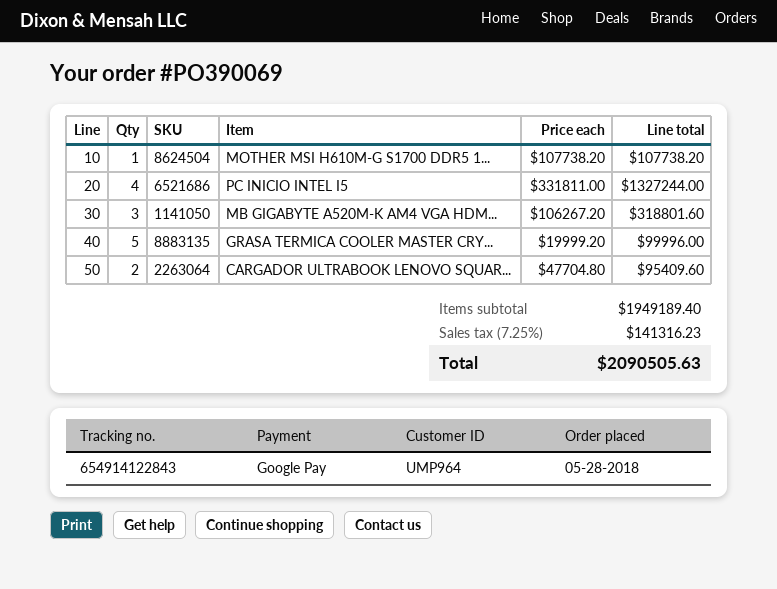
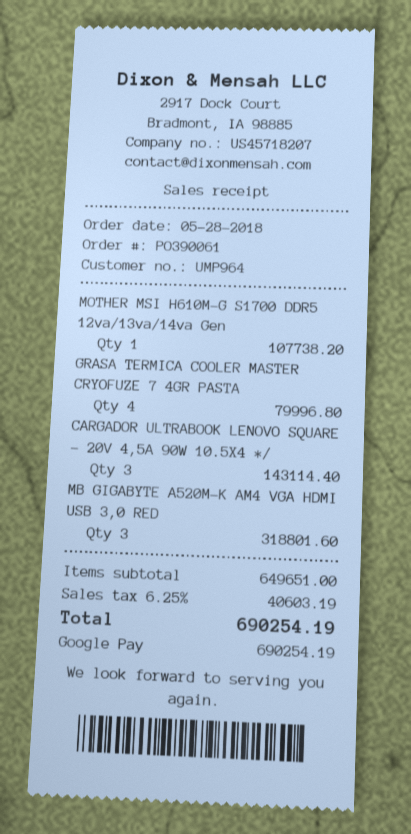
order number: PO390069 -> PO390061
PC INICIO INTEL I5: 4 for 1327244.00 -> none
GRASA TERMICA COOLER MASTER CRY...: 5 for 99996.00 -> 4 for 79996.80
CARGADOR ULTRABOOK LENOVO SQUAR...: 2 for 95409.60 -> 3 for 143114.40
subtotal: 1949189.40 -> 649651.00
tax: 7.25% = 141316.23 -> 6.25% = 40603.19
total: 2090505.63 -> 690254.19

